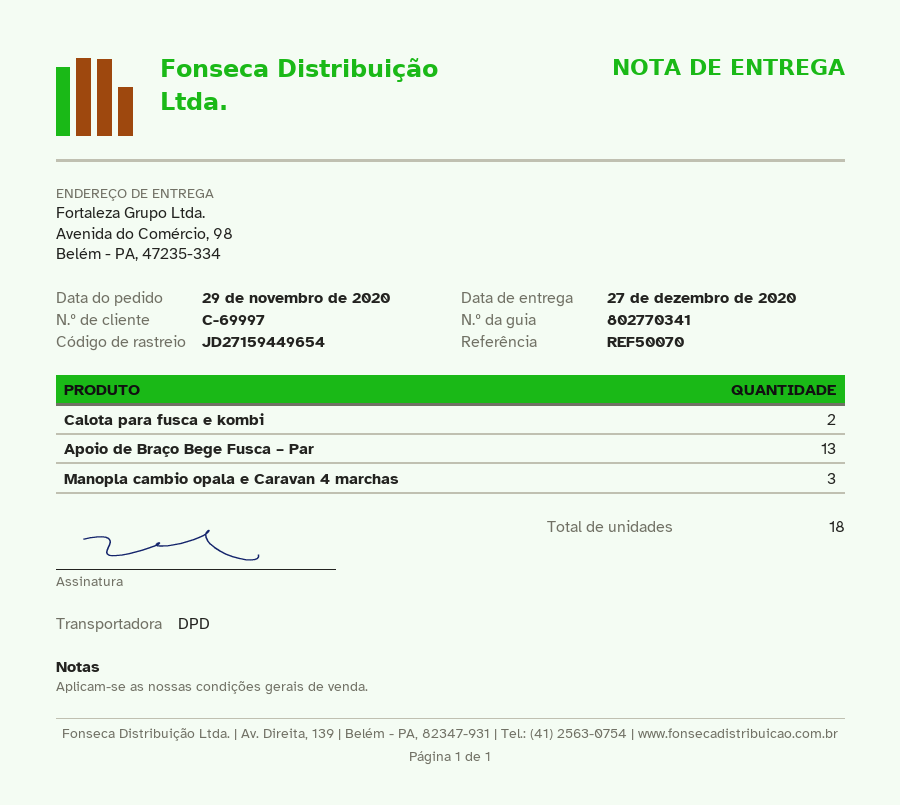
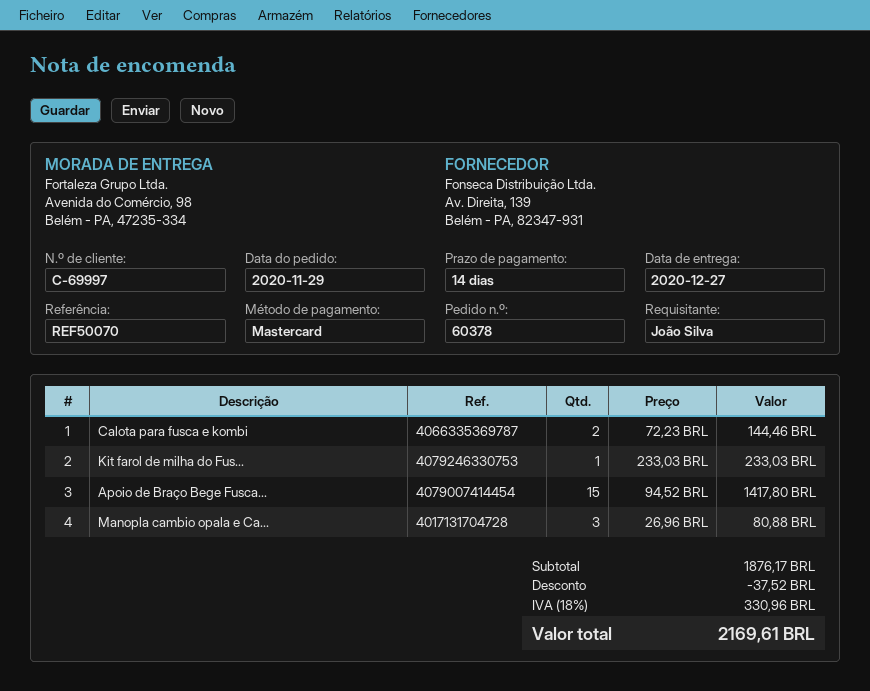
Apoio de Braço Bege Fusca – Par: 13 -> 15
Kit farol de milha do Fus...: none -> 1

